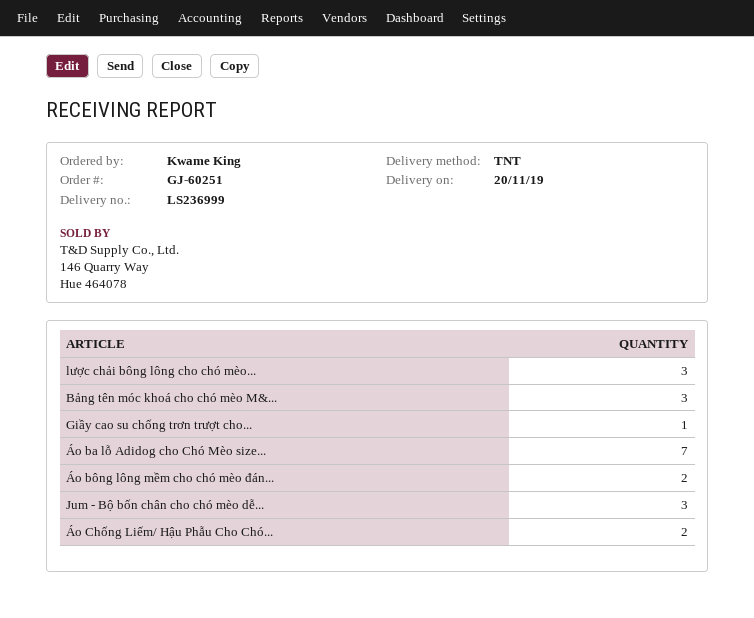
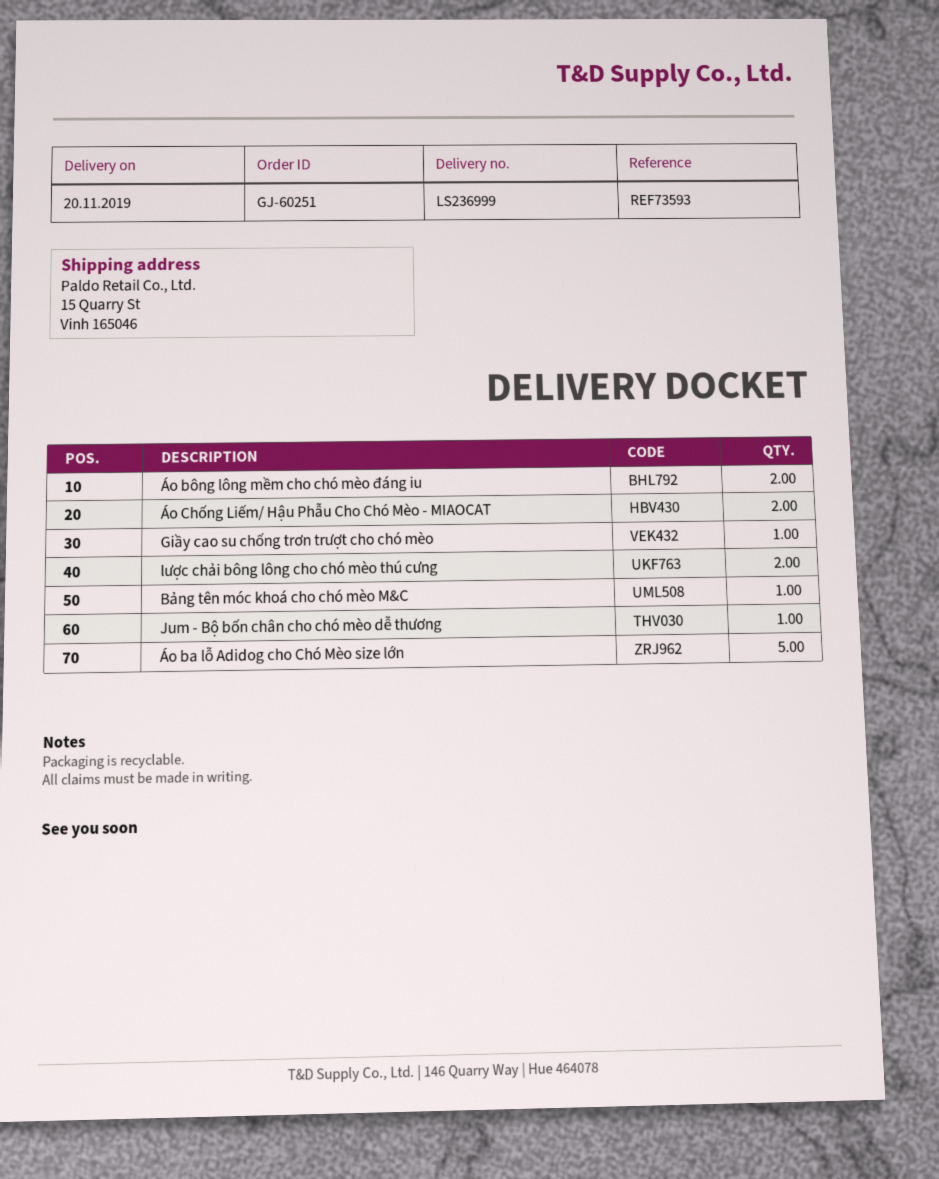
lược chải bông lông cho chó mèo...: 3 -> 2
Bảng tên móc khoá cho chó mèo M&...: 3 -> 1
Áo ba lỗ Adidog cho Chó Mèo size...: 7 -> 5
Jum - Bộ bốn chân cho chó mèo dễ...: 3 -> 1

